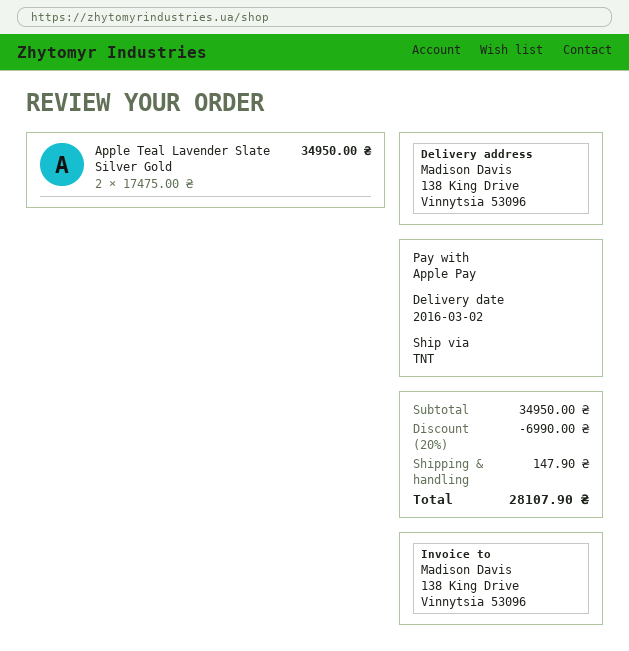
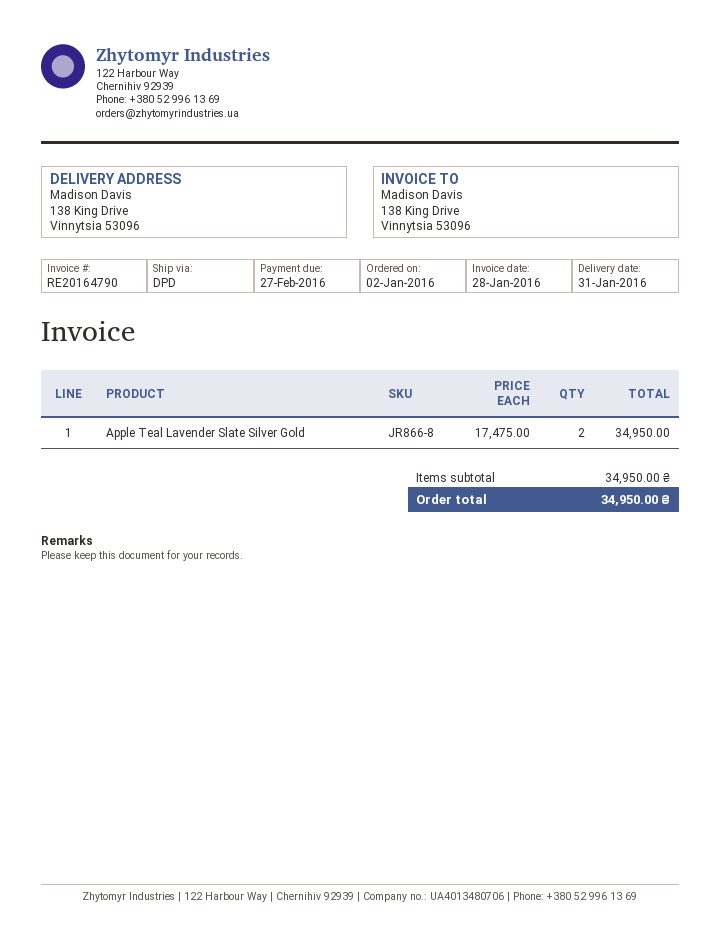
delivery date: 2016-03-02 -> 2016-01-31
shipping method: TNT -> DPD
discount: 20% = 6990.00 -> none
shipping: 147.90 -> none
total: 28107.90 -> 34950.00

